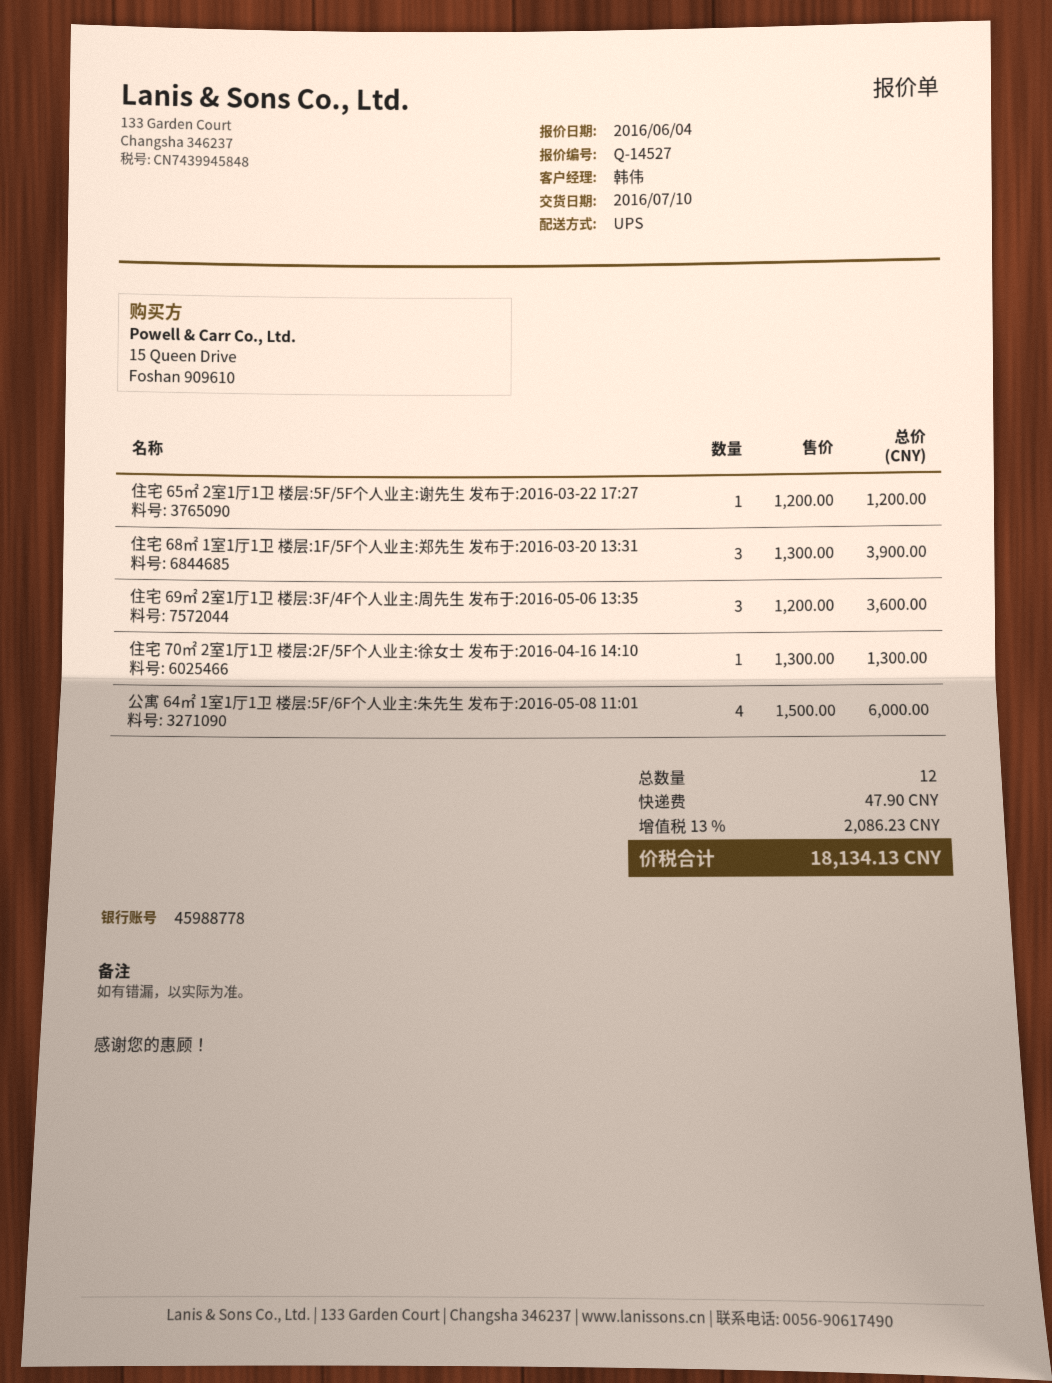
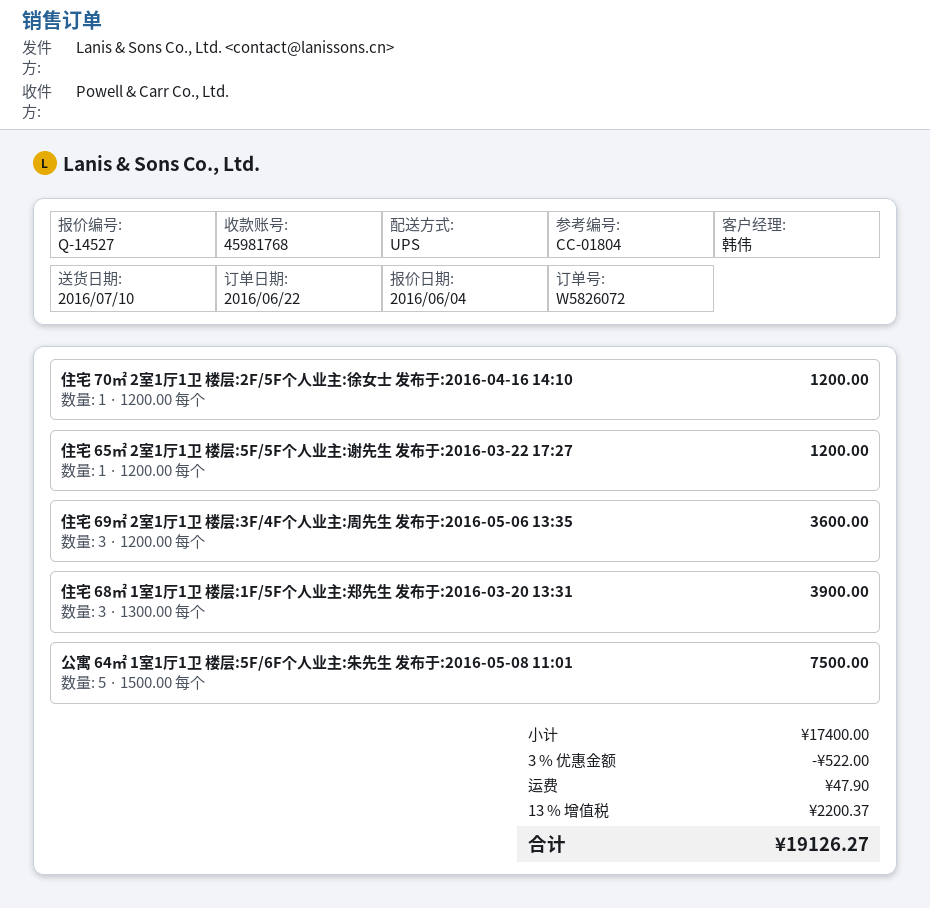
bank account: 45988778 -> 45981768
住宅 70㎡ 2室1厅1卫 楼层:2F/5F个人业主:徐女士 发布于:2016-04-16 14:10: 1 x 1300.00 = 1300.00 -> 1 x 1200.00 = 1200.00
公寓 64㎡ 1室1厅1卫 楼层:5F/6F个人业主:朱先生 发布于:2016-05-08 11:01: 4 x 1500.00 = 6000.00 -> 5 x 1500.00 = 7500.00
discount: none -> 3% = 522.00
tax: 13% = 2086.23 -> 13% = 2200.37
total: 18134.13 -> 19126.27

